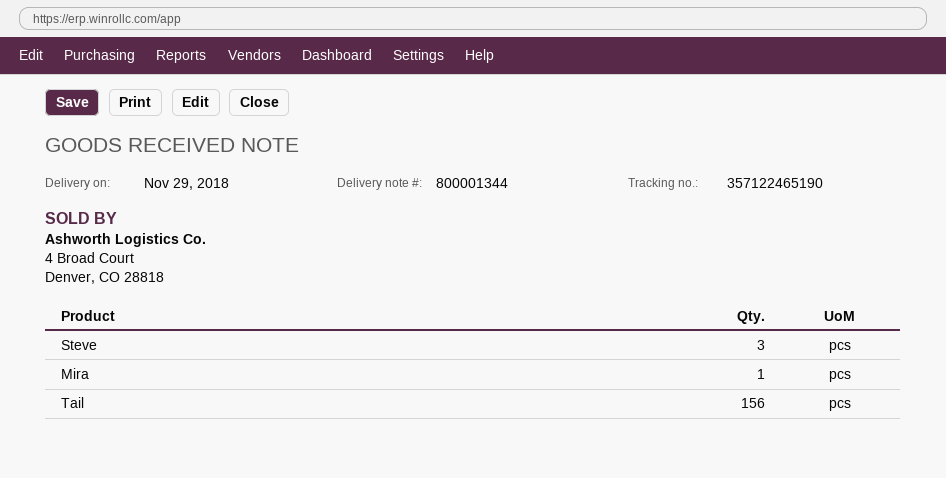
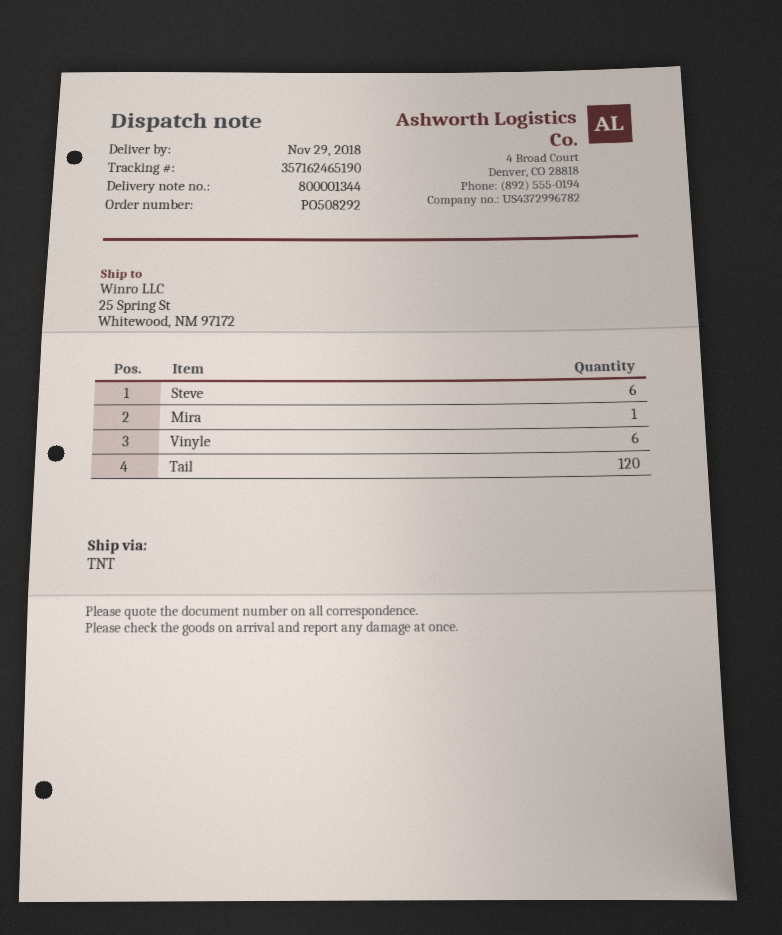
tracking number: 357122465190 -> 357162465190
Steve: 3 -> 6
Tail: 156 -> 120
Vinyle: none -> 6

